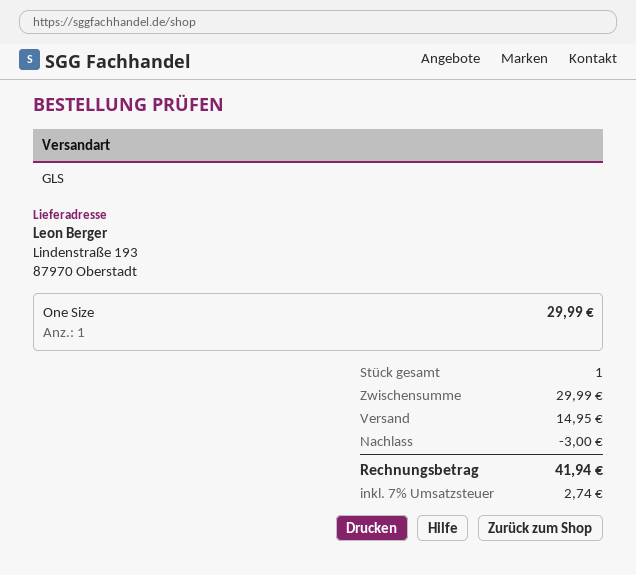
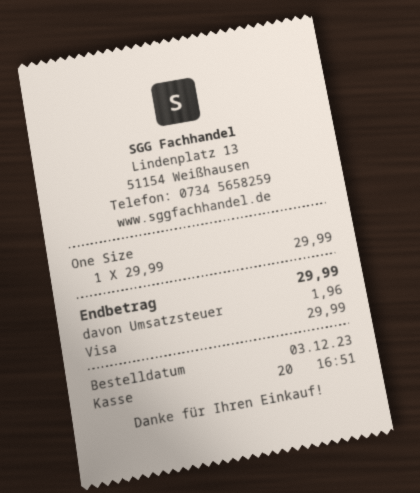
discount: 3.00 -> none
shipping: 14.95 -> none
tax: 2.74 -> 1.96
total: 41.94 -> 29.99

